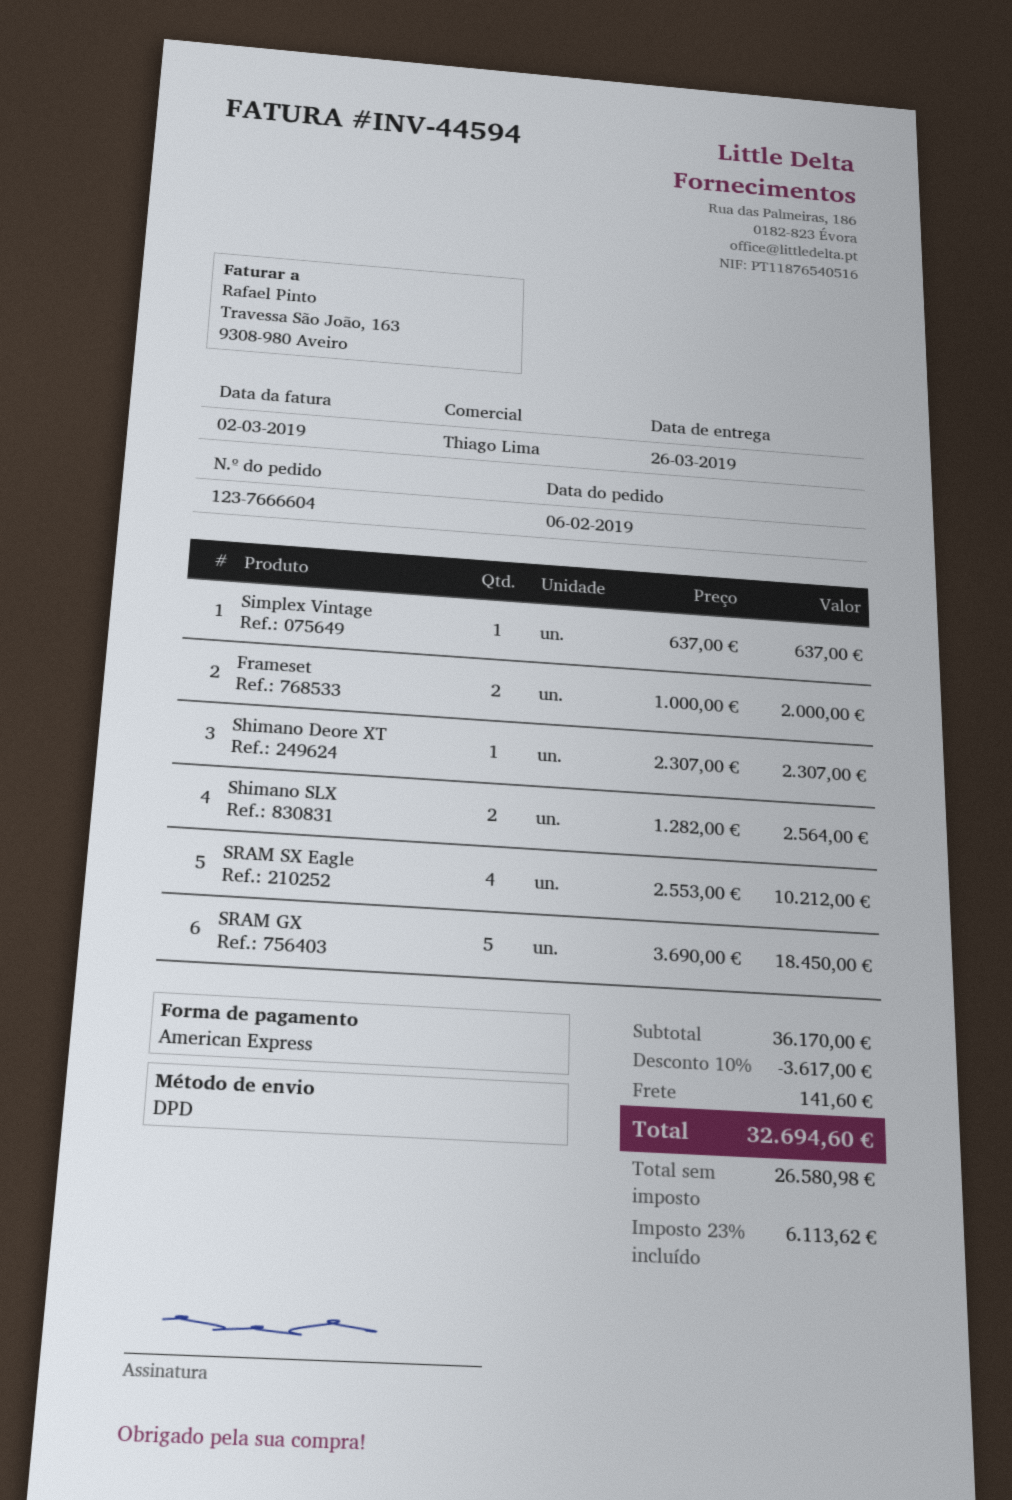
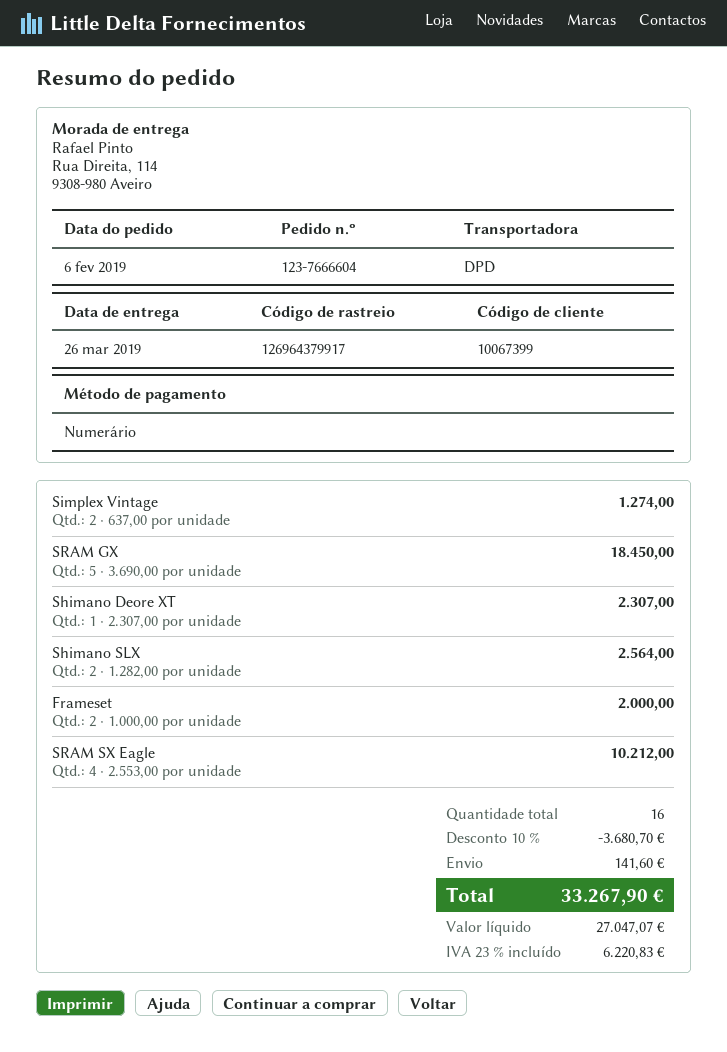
payment method: American Express -> cash
Simplex Vintage: 1 x 637.00 = 637.00 -> 2 x 637.00 = 1274.00
discount: 10% = 3617.00 -> 10% = 3680.70
net: 26580.98 -> 27047.07
tax: 23% = 6113.62 -> 23% = 6220.83
total: 32694.60 -> 33267.90

